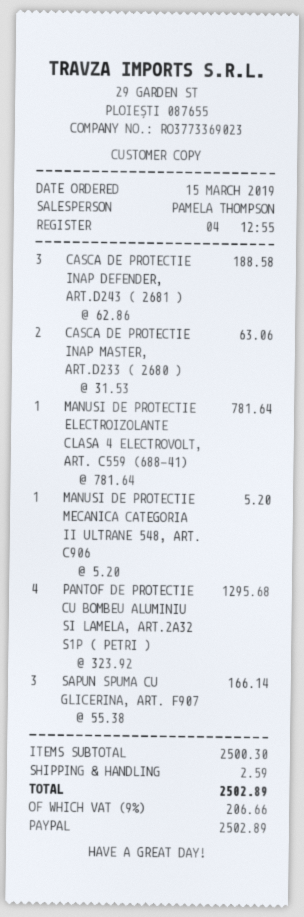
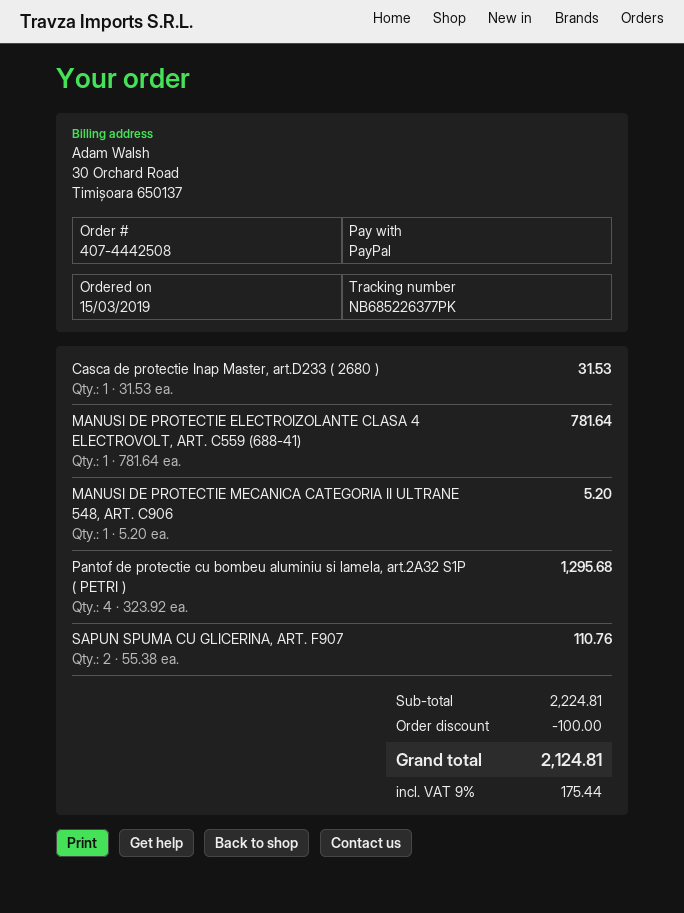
CASCA DE PROTECTIE INAP DEFENDER, ART.D243 ( 2681 ): 3 x 62.86 = 188.58 -> none
CASCA DE PROTECTIE INAP MASTER, ART.D233 ( 2680 ): 2 x 31.53 = 63.06 -> 1 x 31.53 = 31.53
SAPUN SPUMA CU GLICERINA, ART. F907: 3 x 55.38 = 166.14 -> 2 x 55.38 = 110.76
subtotal: 2500.30 -> 2224.81
discount: none -> 100.00
shipping: 2.59 -> none
tax: 9% = 206.66 -> 9% = 175.44
total: 2502.89 -> 2124.81

